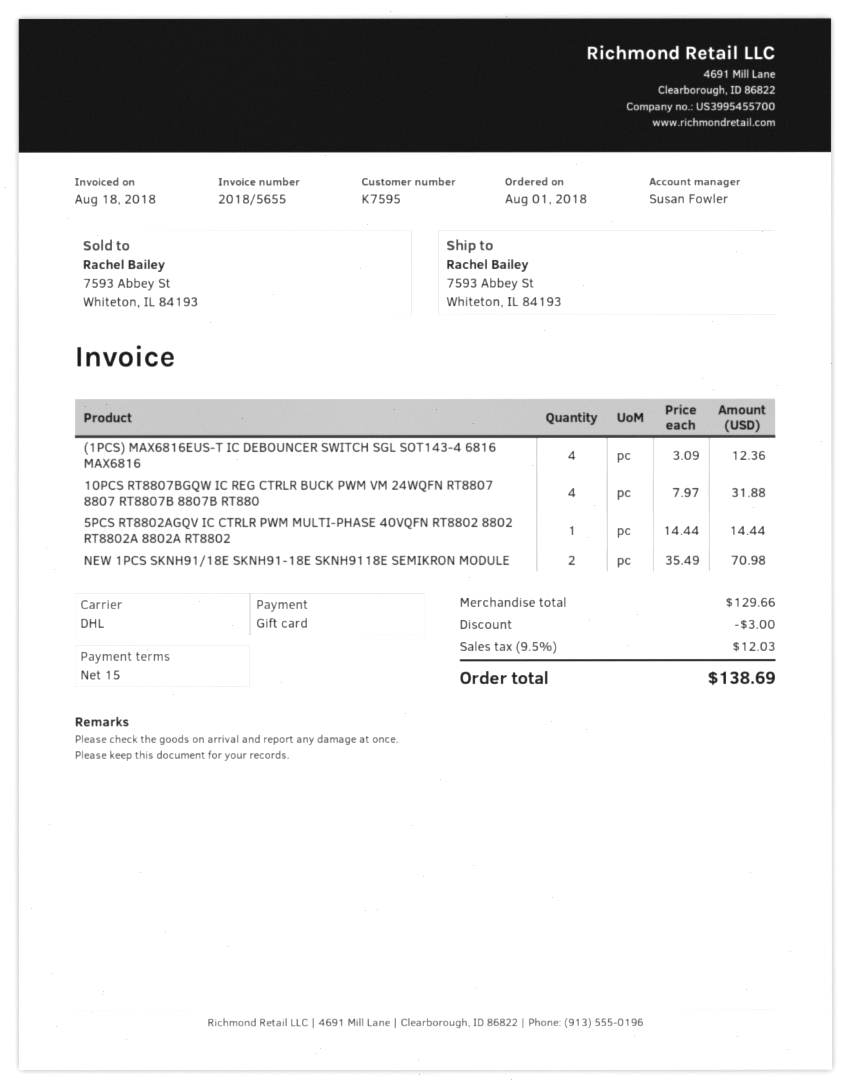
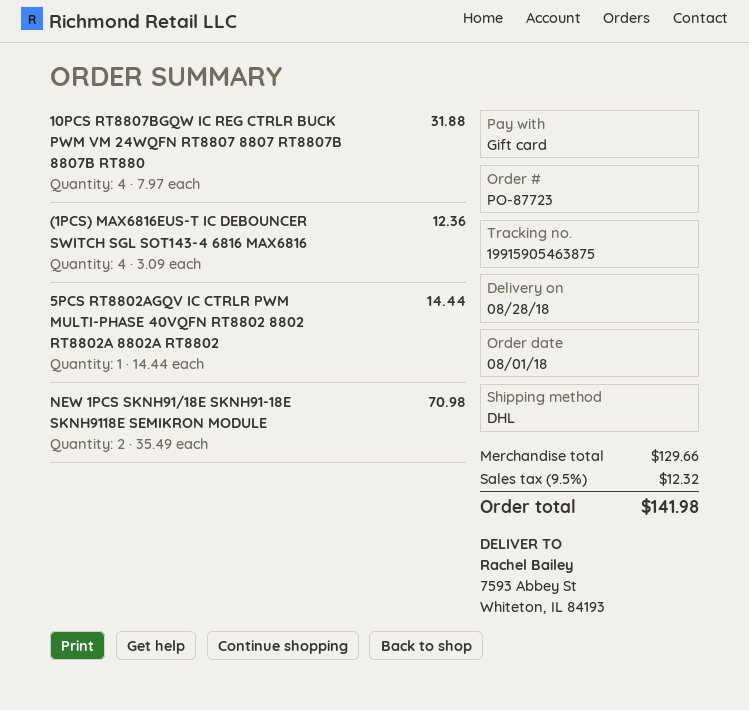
discount: 3.00 -> none
tax: 9.5% = 12.03 -> 9.5% = 12.32
total: 138.69 -> 141.98

